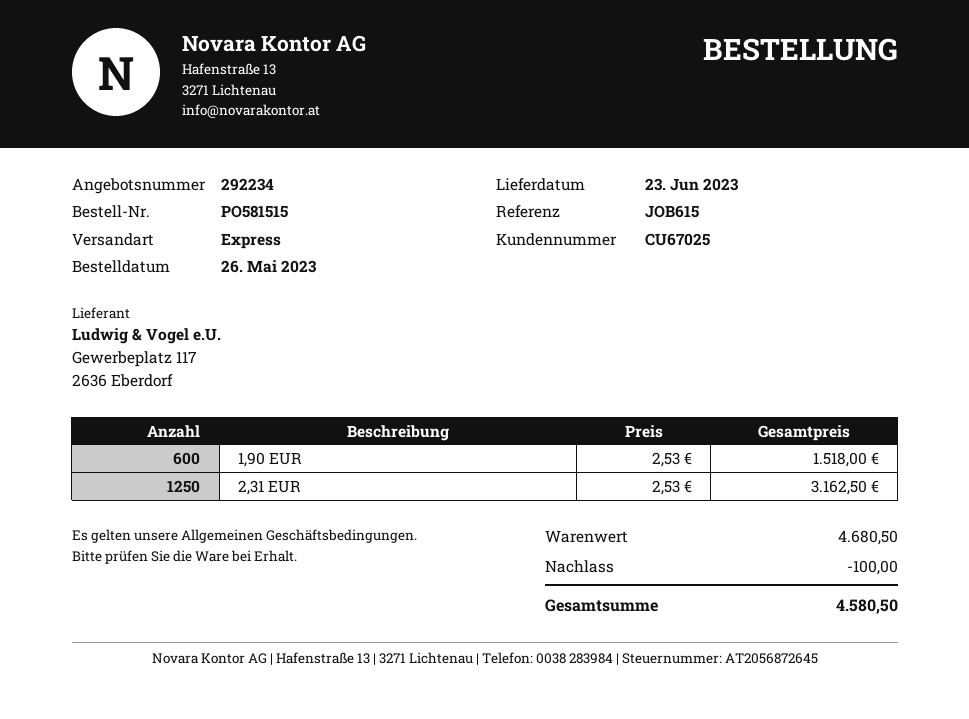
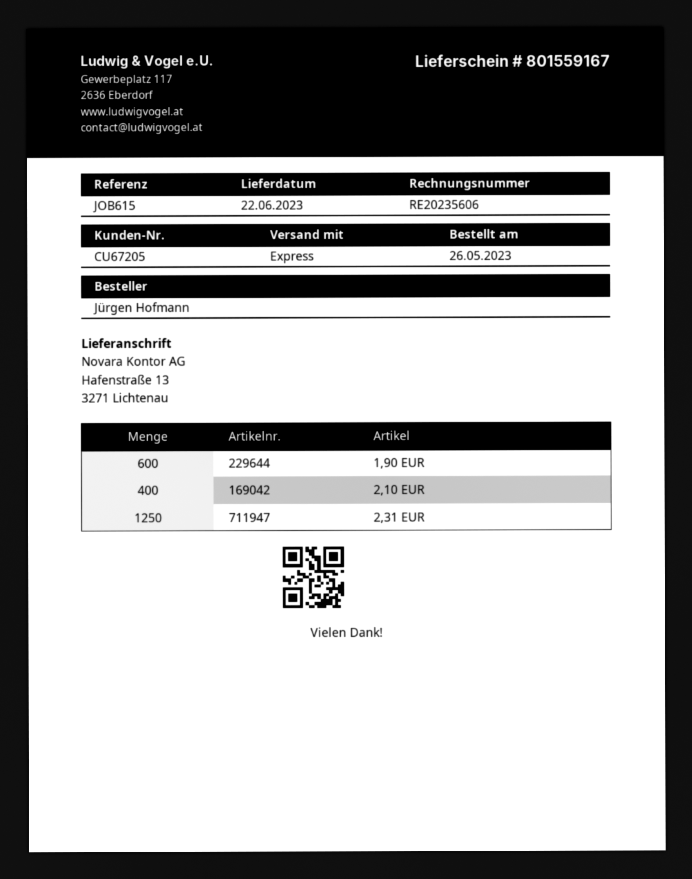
delivery date: 2023-06-23 -> 2023-06-22
customer number: CU67025 -> CU67205
2,10 EUR: none -> 400

